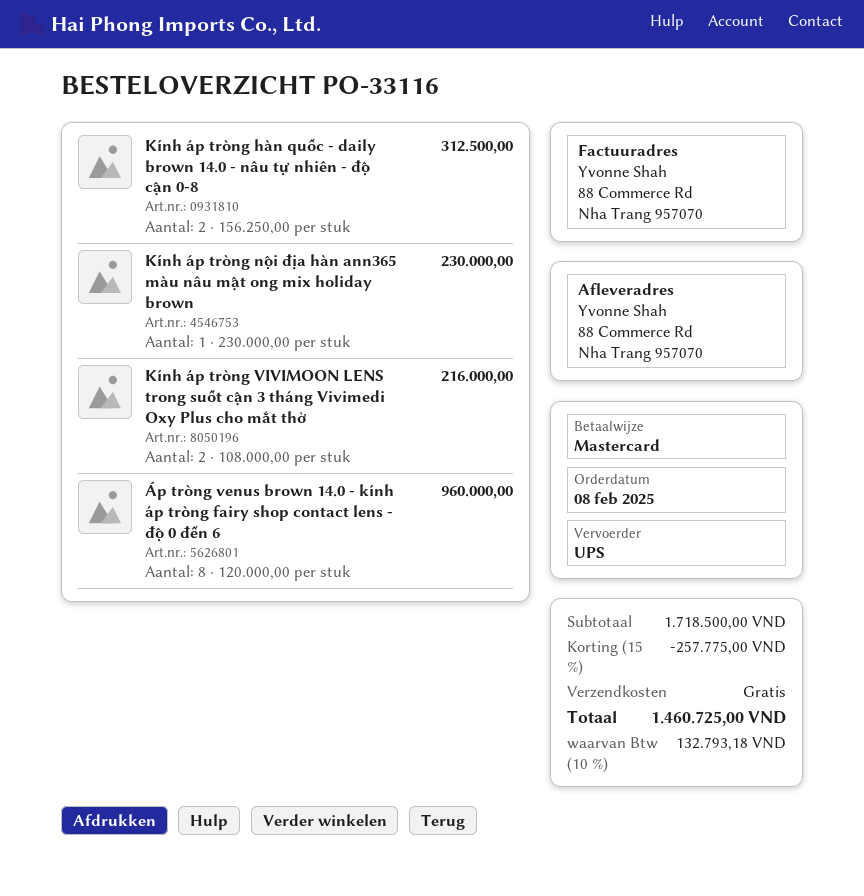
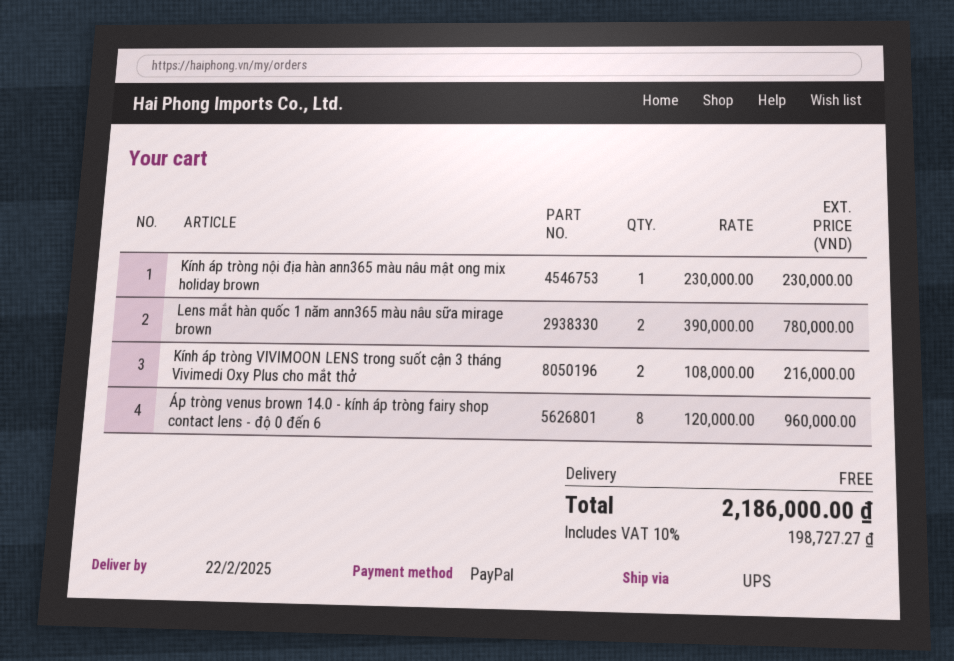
payment method: Mastercard -> PayPal
Kính áp tròng hàn quốc - daily brown 14.0 - nâu tự nhiên - độ cận 0-8: 2 x 156250.00 = 312500.00 -> none
Lens mắt hàn quốc 1 năm ann365 màu nâu sữa mirage brown: none -> 2 x 390000.00 = 780000.00
discount: 15% = 257775.00 -> none
tax: 10% = 132793.18 -> 10% = 198727.27
total: 1460725.00 -> 2186000.00

